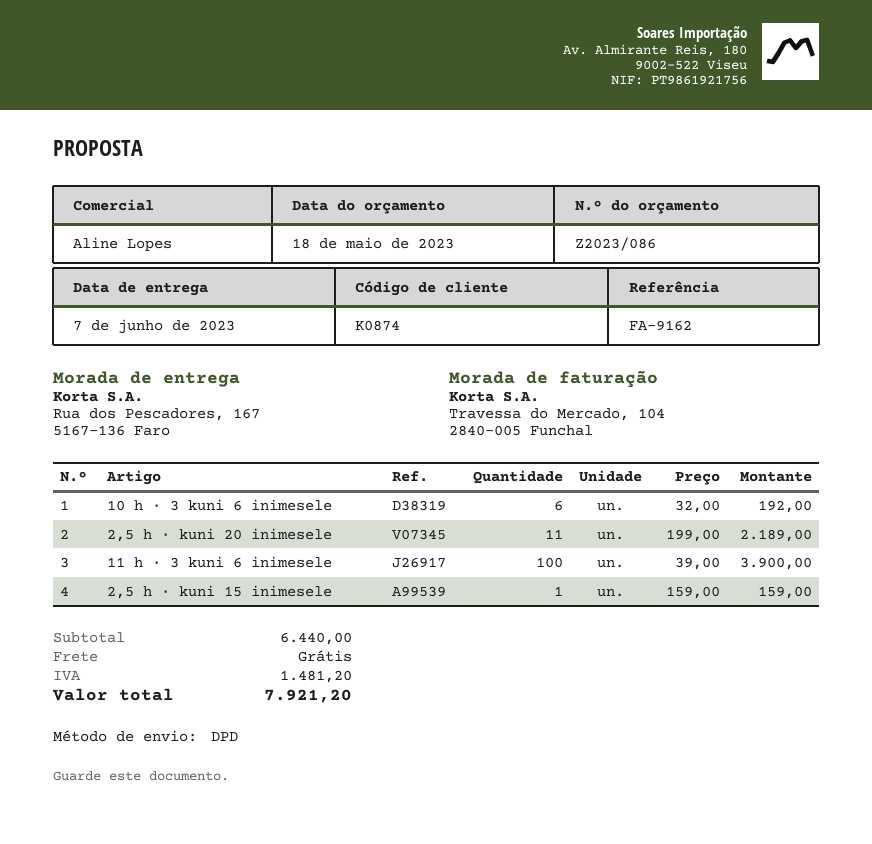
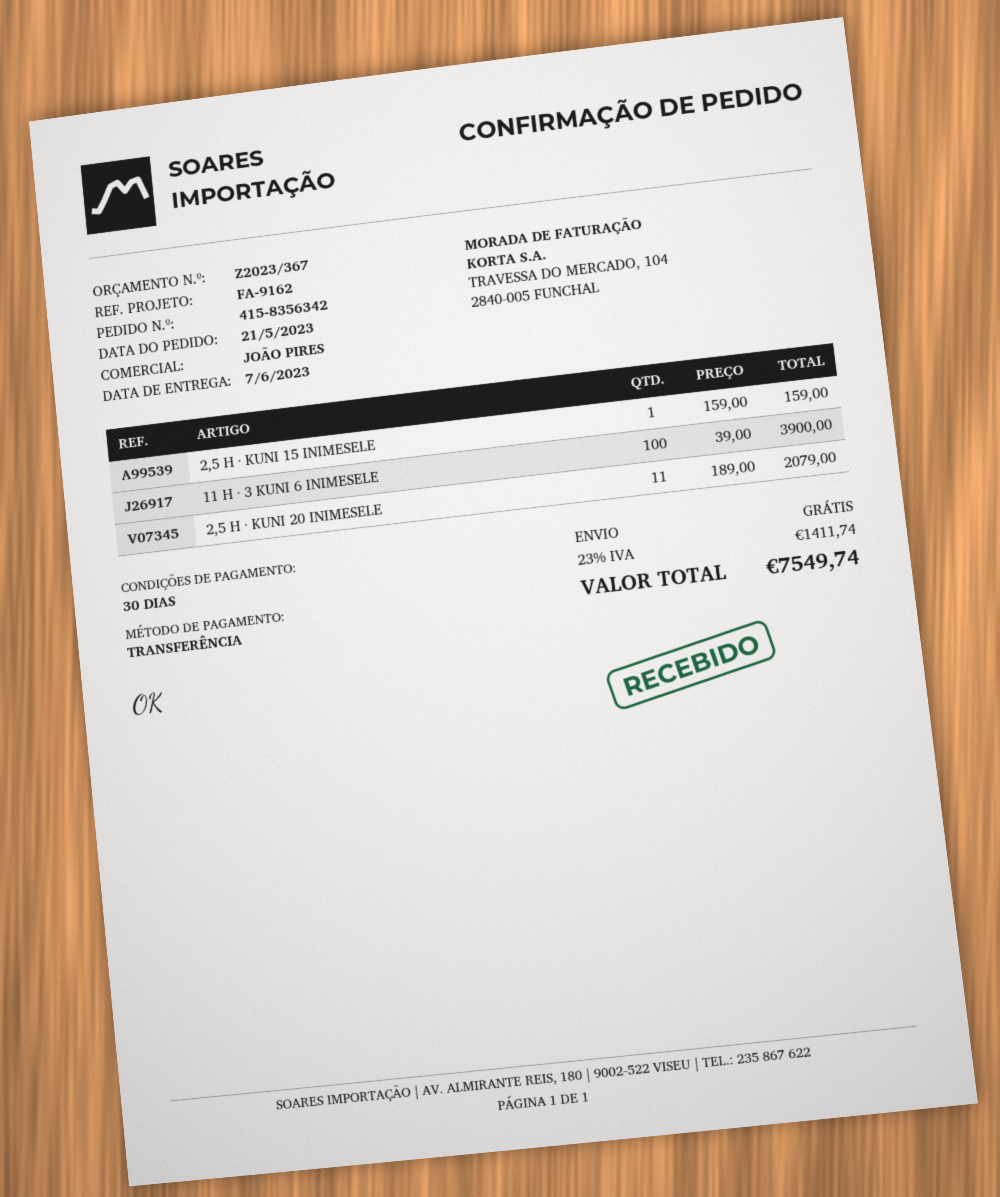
quote number: Z2023/086 -> Z2023/367
sales rep: Aline Lopes -> JOÃO PIRES
10 h · 3 kuni 6 inimesele: 6 x 32.00 = 192.00 -> none
2,5 h · kuni 20 inimesele: 11 x 199.00 = 2189.00 -> 11 x 189.00 = 2079.00
tax: 1481.20 -> 1411.74
total: 7921.20 -> 7549.74

